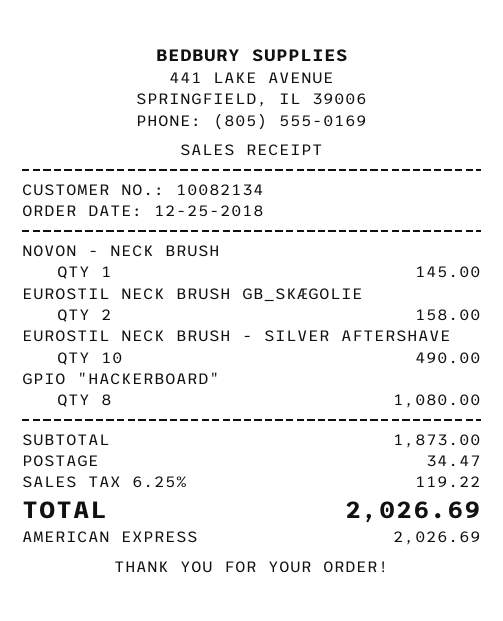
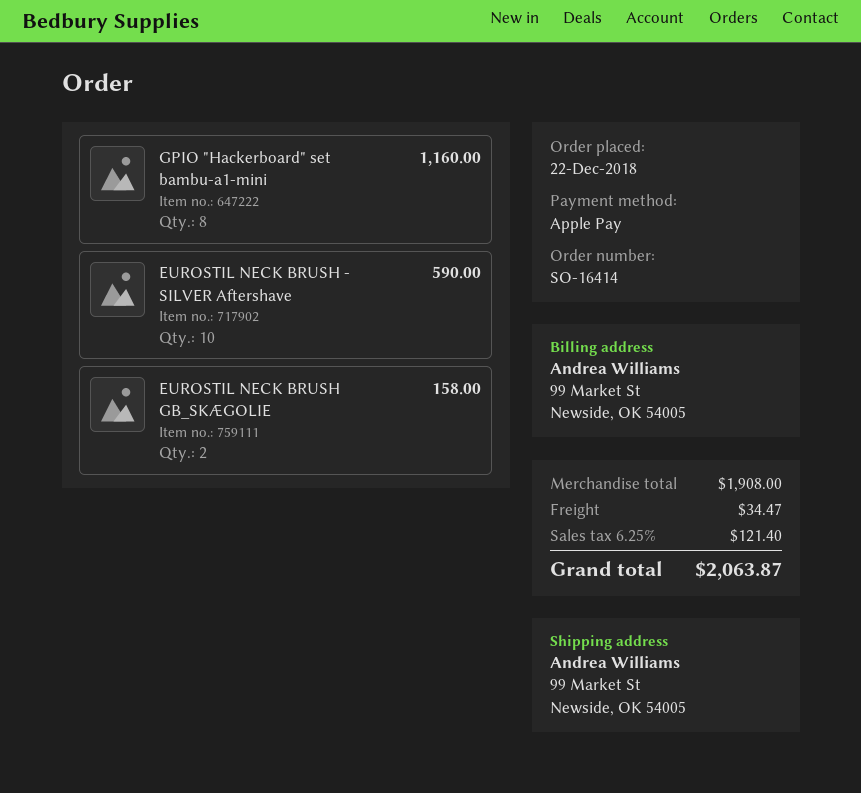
order date: 2018-12-25 -> 2018-12-22
payment method: American Express -> Apple Pay
NOVON - NECK BRUSH: 1 for 145.00 -> none
EUROSTIL NECK BRUSH - SILVER AFTERSHAVE: 10 for 490.00 -> 10 for 590.00
GPIO "HACKERBOARD": 8 for 1080.00 -> 8 for 1160.00
subtotal: 1873.00 -> 1908.00
tax: 6.25% = 119.22 -> 6.25% = 121.40
total: 2026.69 -> 2063.87

